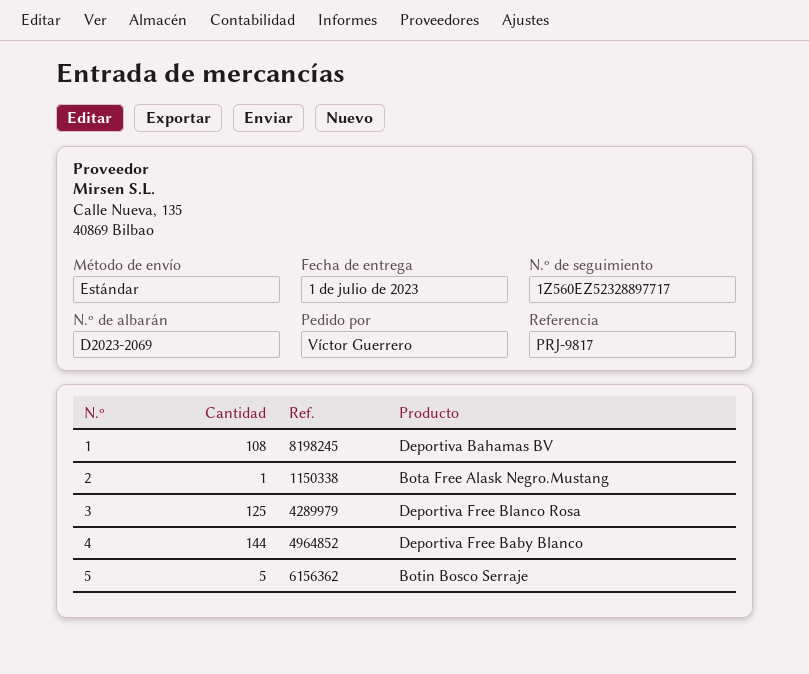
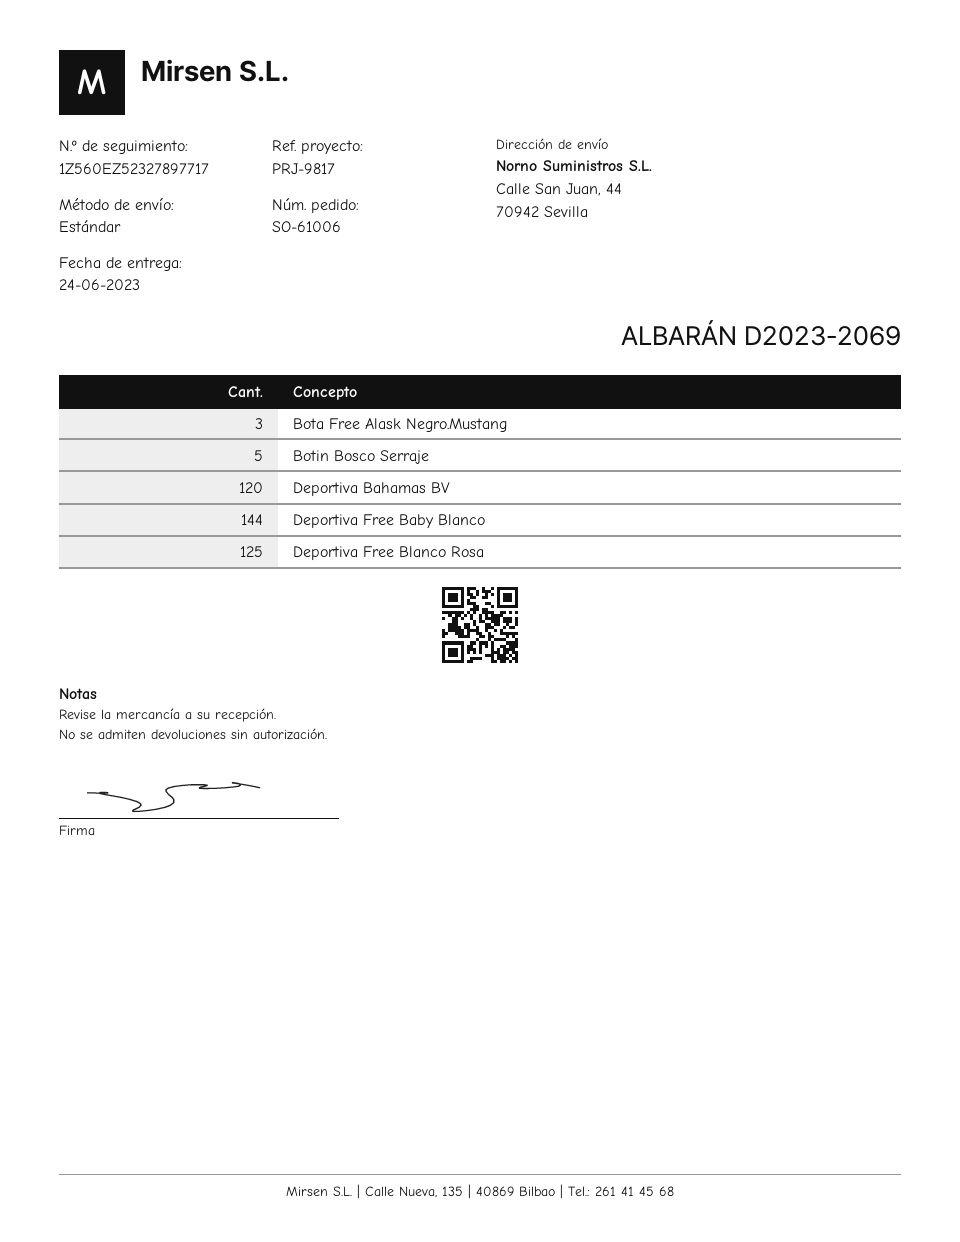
delivery date: 2023-07-01 -> 2023-06-24
tracking number: 1Z560EZ52328897717 -> 1Z560EZ52327897717
Deportiva Bahamas BV: 108 -> 120
Bota Free Alask Negro.Mustang: 1 -> 3

